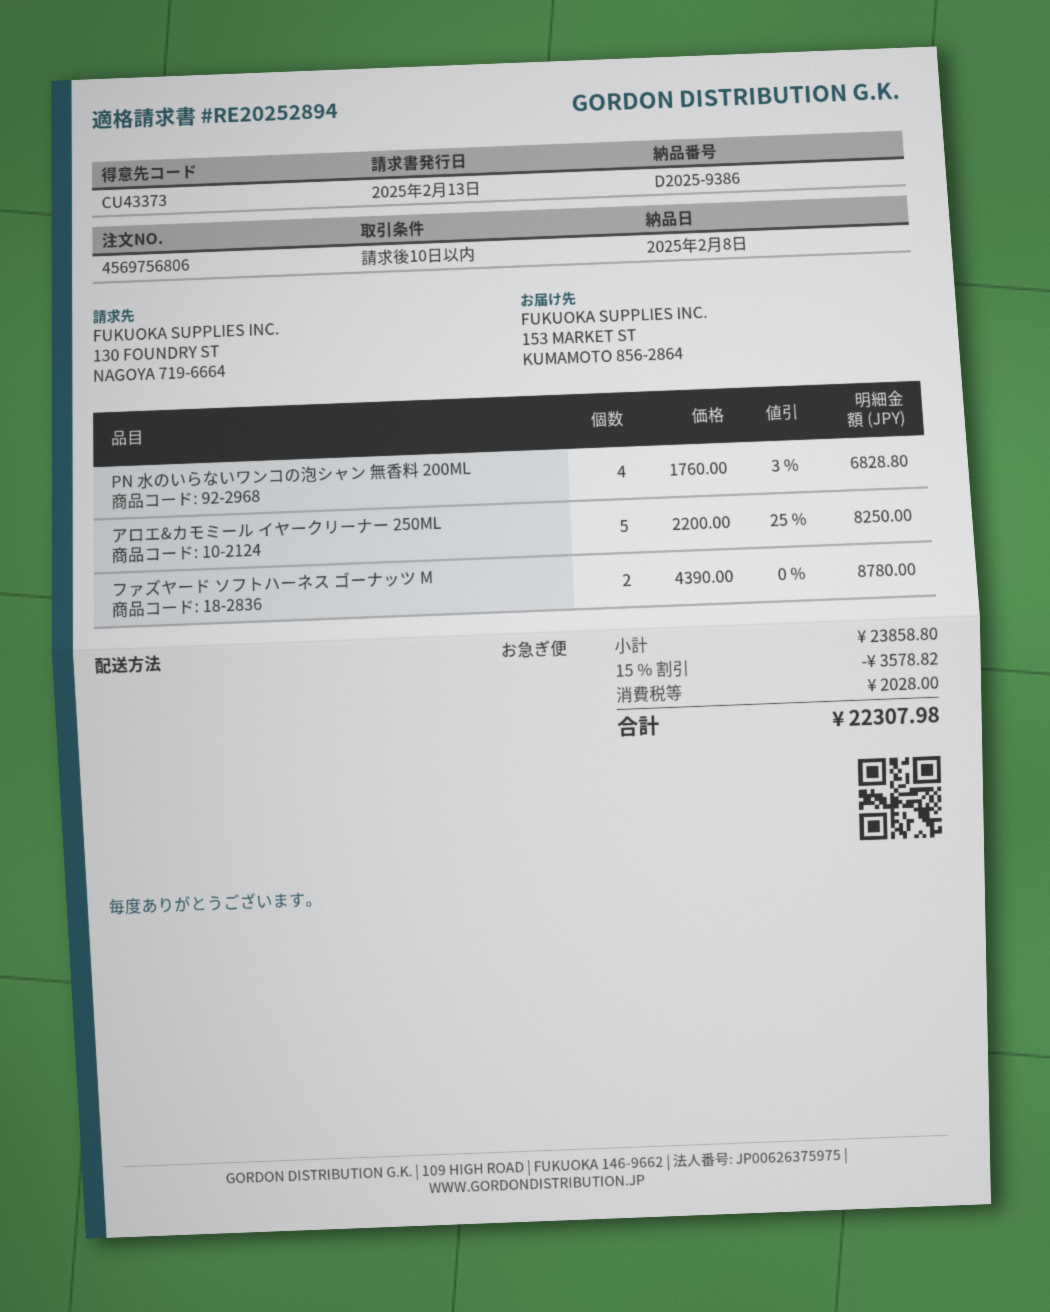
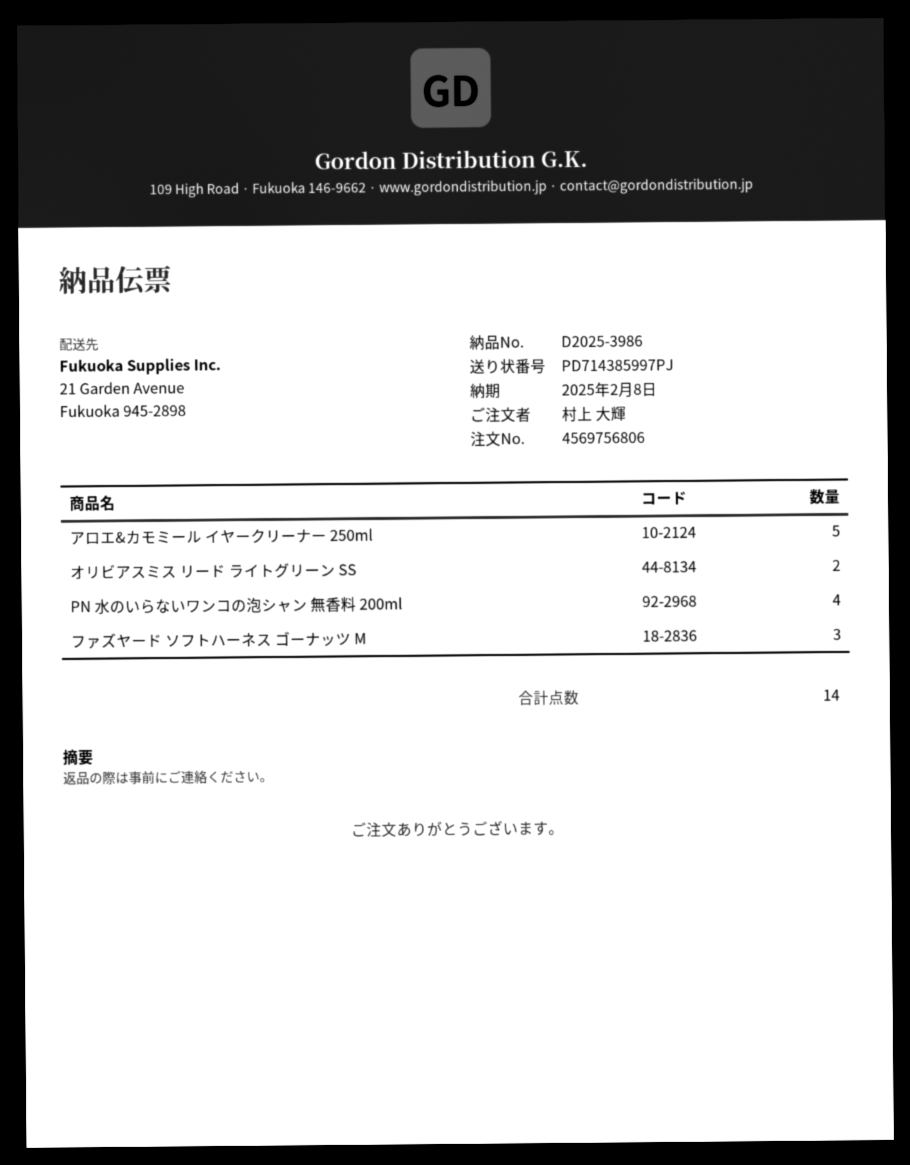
delivery note number: D2025-9386 -> D2025-3986
ship to: 153 MARKET ST, KUMAMOTO 856-2864 -> 21 Garden Avenue, Fukuoka 945-2898
ファズヤード ソフトハーネス ゴーナッツ M: 2 -> 3
オリビアスミス リード ライトグリーン SS: none -> 2

